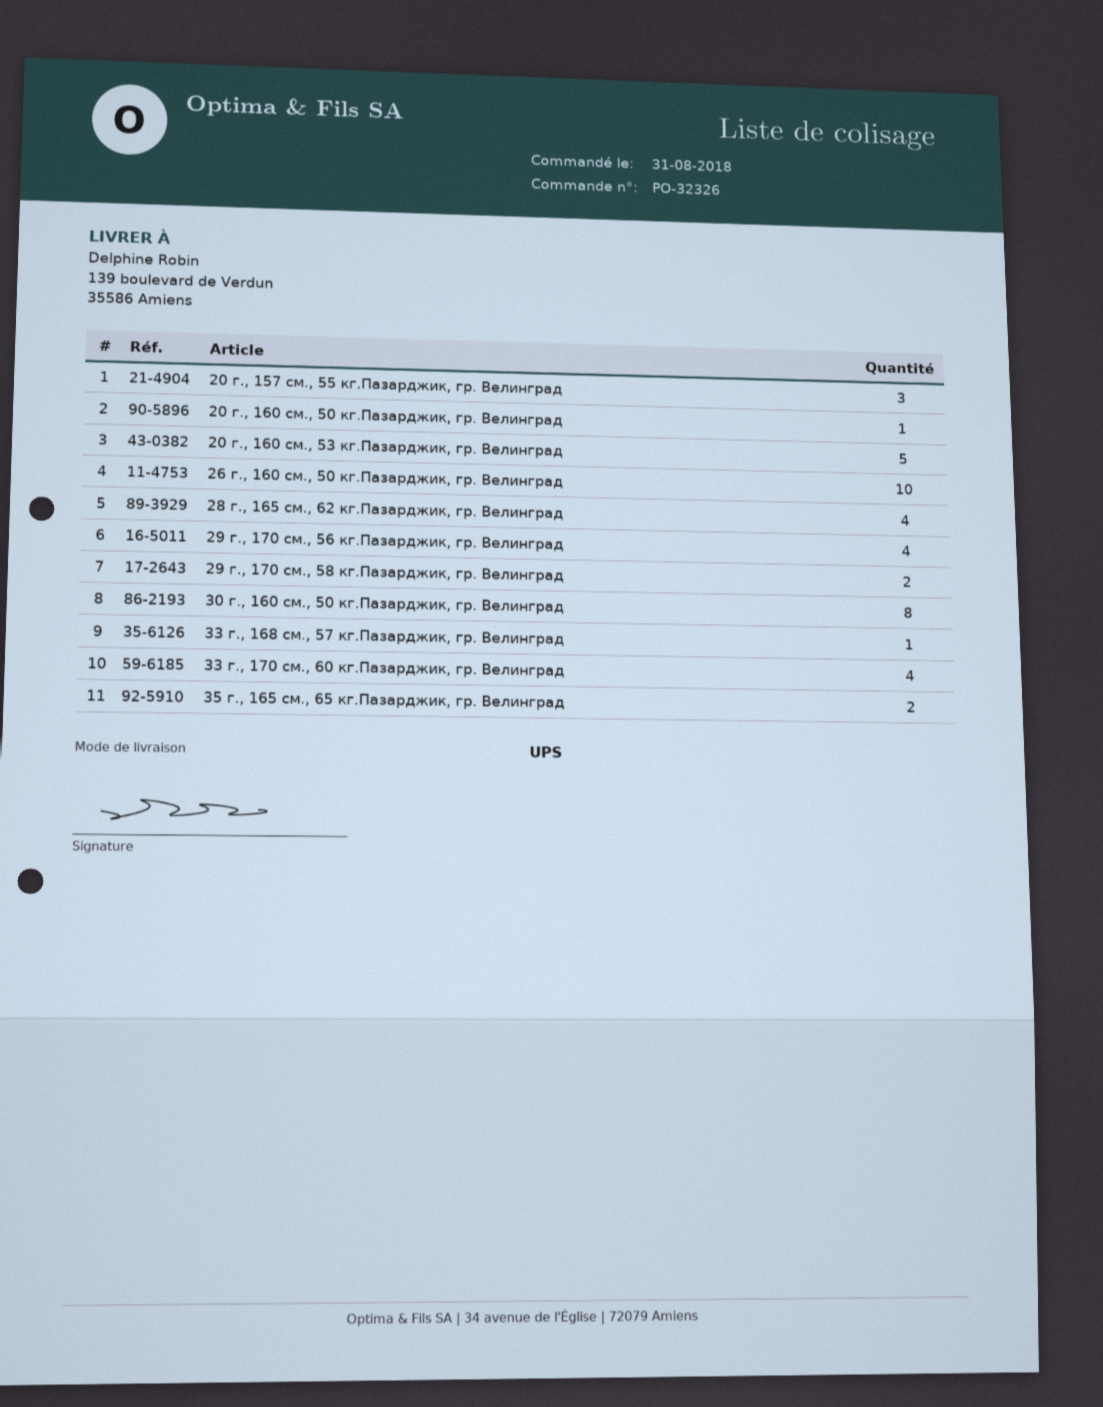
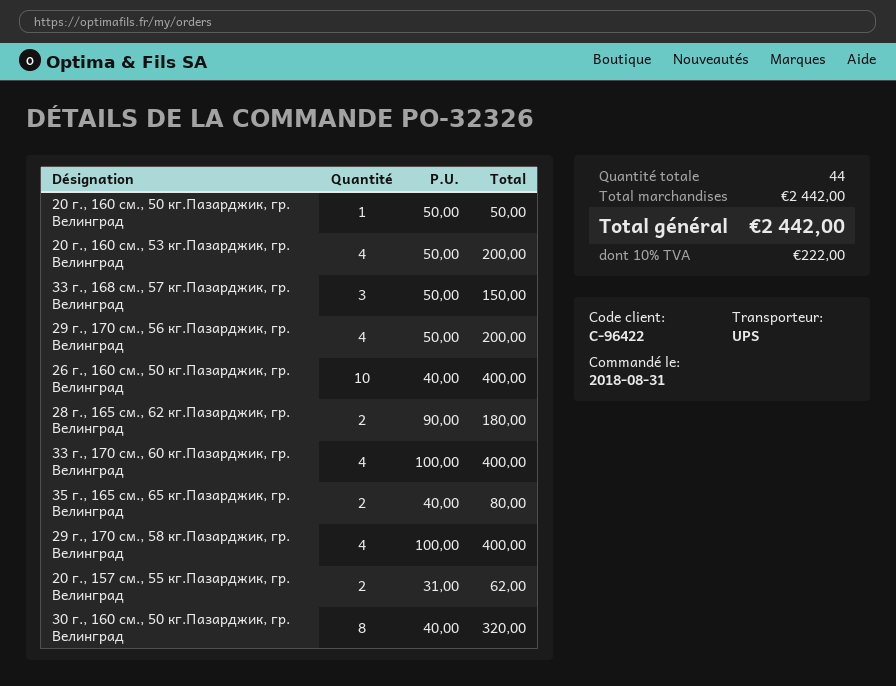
20 г., 157 см., 55 кг.Пазарджик, гр. Велинград: 3 -> 2
20 г., 160 см., 53 кг.Пазарджик, гр. Велинград: 5 -> 4
28 г., 165 см., 62 кг.Пазарджик, гр. Велинград: 4 -> 2
29 г., 170 см., 58 кг.Пазарджик, гр. Велинград: 2 -> 4
33 г., 168 см., 57 кг.Пазарджик, гр. Велинград: 1 -> 3

